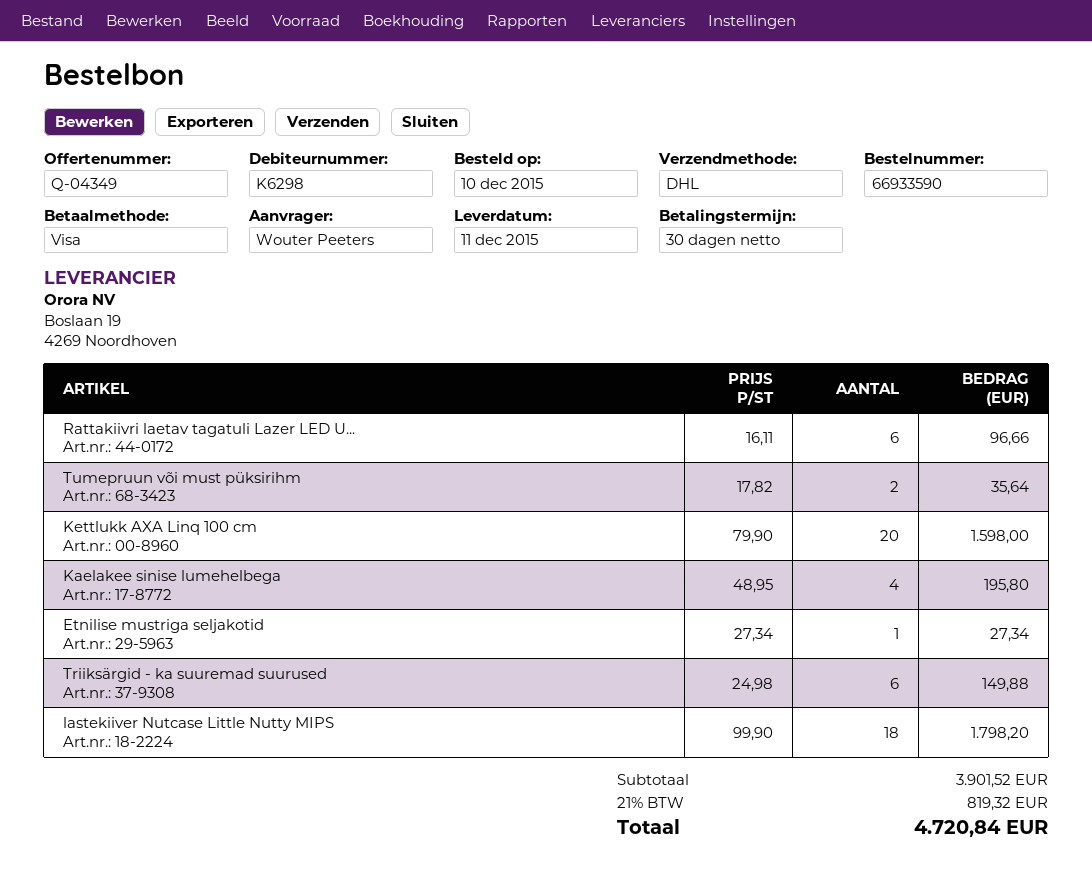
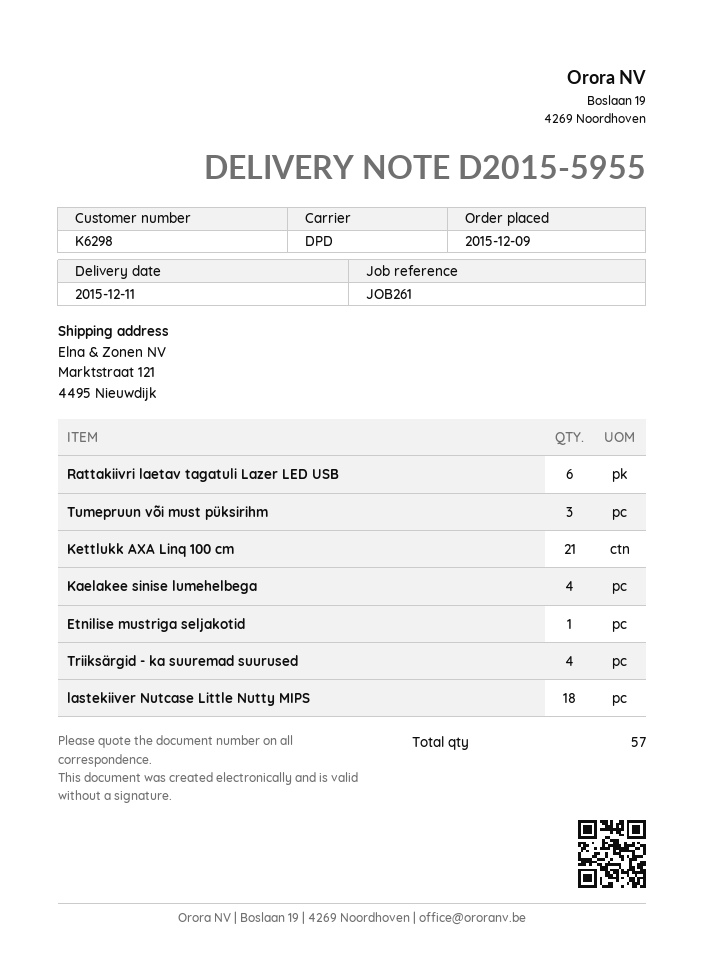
order date: 2015-12-10 -> 2015-12-09
shipping method: DHL -> DPD
Tumepruun või must püksirihm: 2 -> 3
Kettlukk AXA Linq 100 cm: 20 -> 21
Triiksärgid - ka suuremad suurused: 6 -> 4

